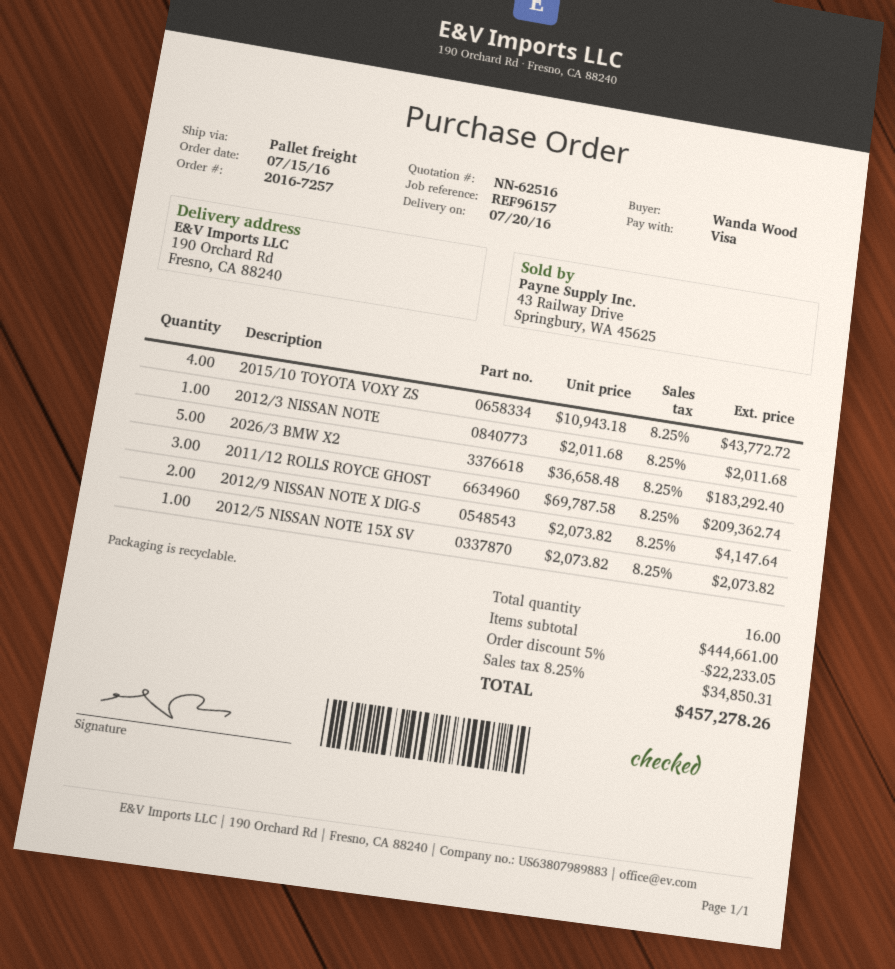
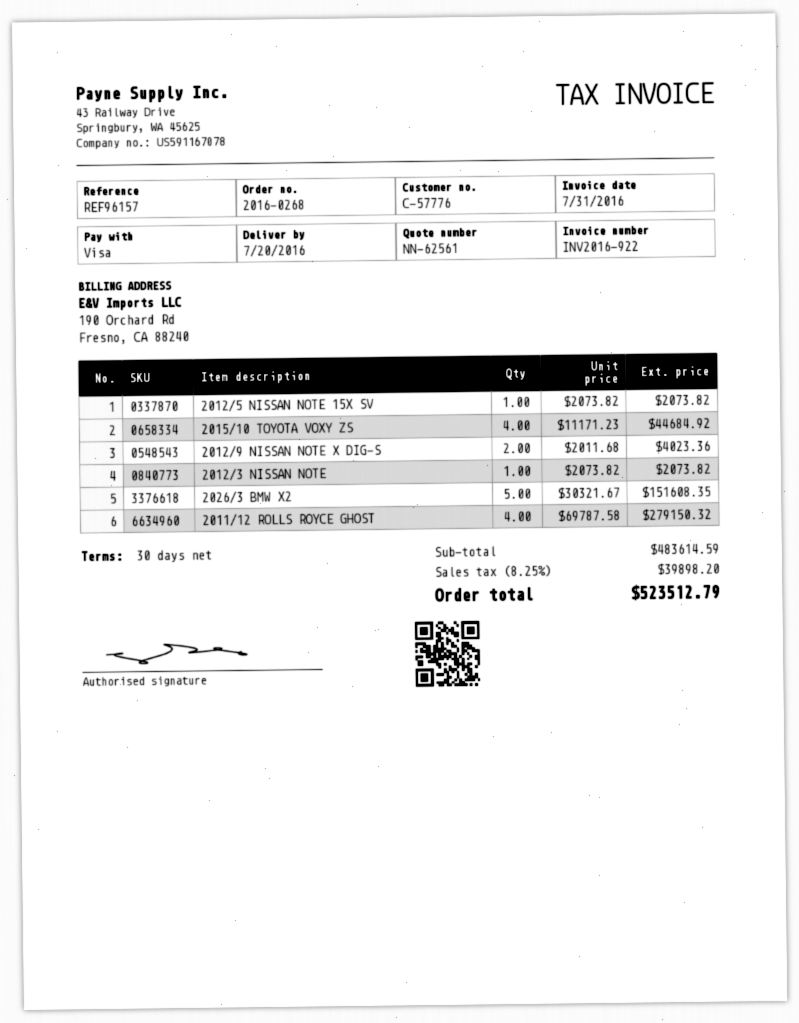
quote number: NN-62516 -> NN-62561
order number: 2016-7257 -> 2016-0268
2015/10 TOYOTA VOXY ZS: 4 x 10943.18 = 43772.72 -> 4 x 11171.23 = 44684.92
2012/3 NISSAN NOTE: 1 x 2011.68 = 2011.68 -> 1 x 2073.82 = 2073.82
2026/3 BMW X2: 5 x 36658.48 = 183292.40 -> 5 x 30321.67 = 151608.35
2011/12 ROLLS ROYCE GHOST: 3 x 69787.58 = 209362.74 -> 4 x 69787.58 = 279150.32
2012/9 NISSAN NOTE X DIG-S: 2 x 2073.82 = 4147.64 -> 2 x 2011.68 = 4023.36
subtotal: 444661.00 -> 483614.59
discount: 5% = 22233.05 -> none
tax: 8.25% = 34850.31 -> 8.25% = 39898.20
total: 457278.26 -> 523512.79

